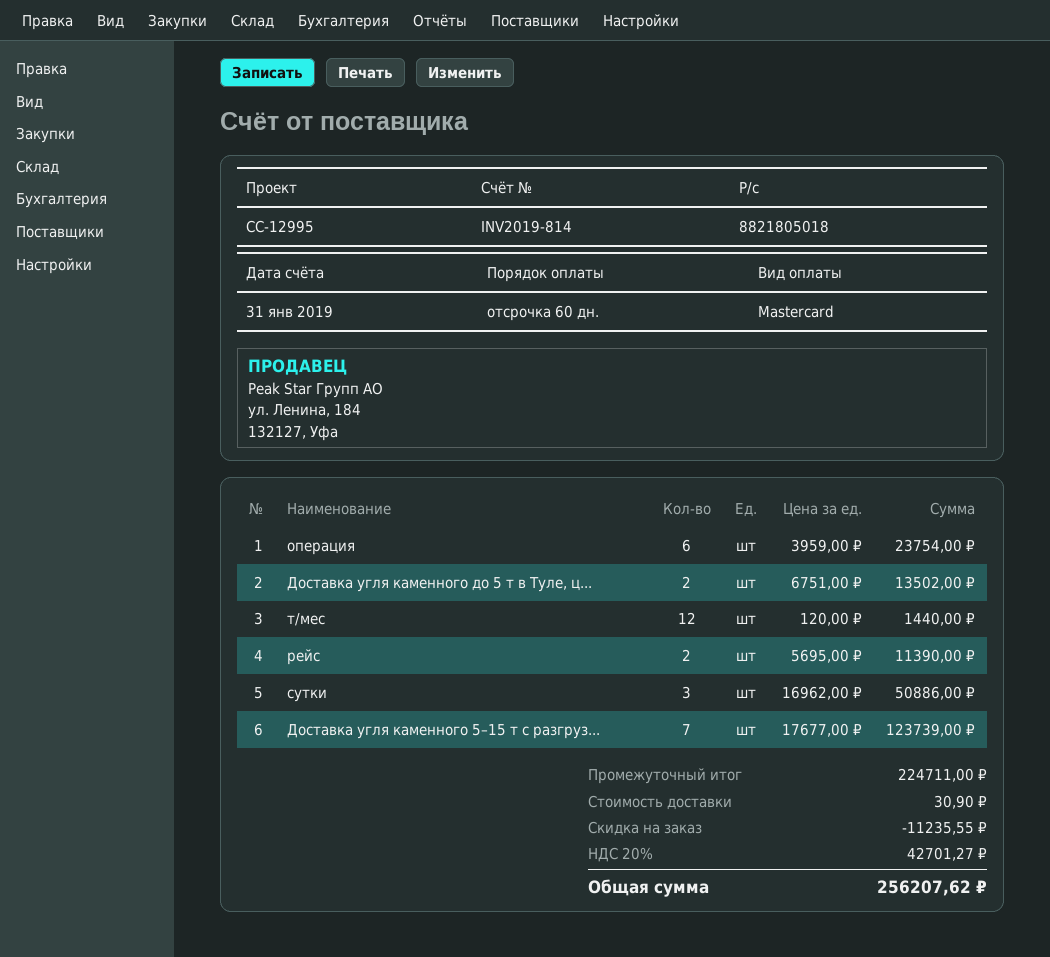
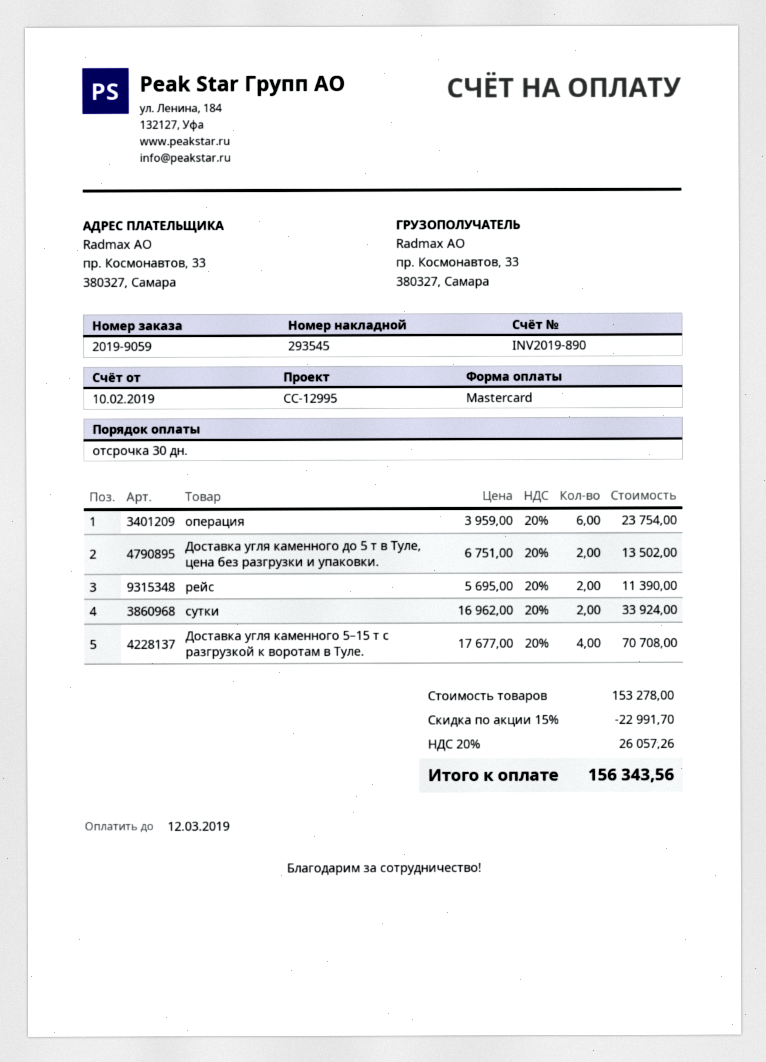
invoice number: INV2019-814 -> INV2019-890
invoice date: 2019-01-31 -> 2019-02-10
payment terms: 60 days -> 30 days
т/мес: 12 x 120.00 = 1440.00 -> none
сутки: 3 x 16962.00 = 50886.00 -> 2 x 16962.00 = 33924.00
Доставка угля каменного 5–15 т с разгруз...: 7 x 17677.00 = 123739.00 -> 4 x 17677.00 = 70708.00
subtotal: 224711.00 -> 153278.00
discount: 11235.55 -> 22991.70
shipping: 30.90 -> none
tax: 20% = 42701.27 -> 20% = 26057.26
total: 256207.62 -> 156343.56

